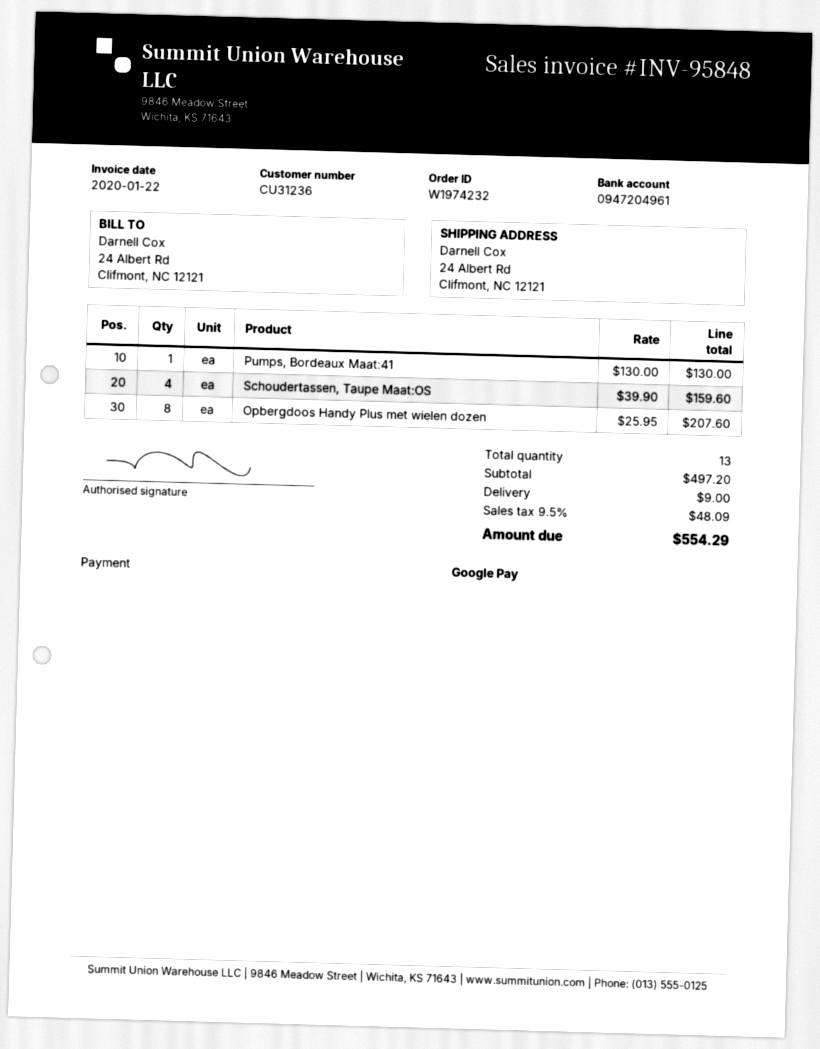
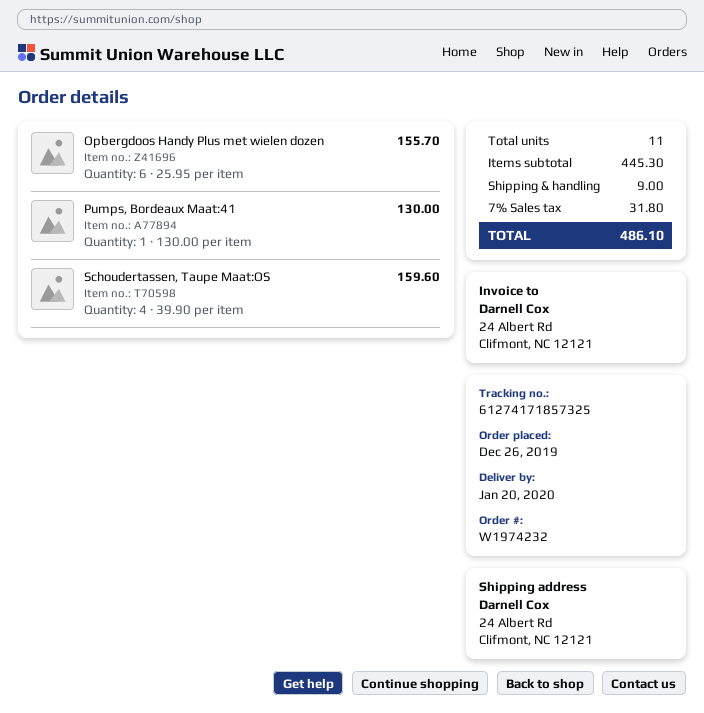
Opbergdoos Handy Plus met wielen dozen: 8 x 25.95 = 207.60 -> 6 x 25.95 = 155.70
total quantity: 13 -> 11
subtotal: 497.20 -> 445.30
tax: 9.5% = 48.09 -> 7% = 31.80
total: 554.29 -> 486.10

